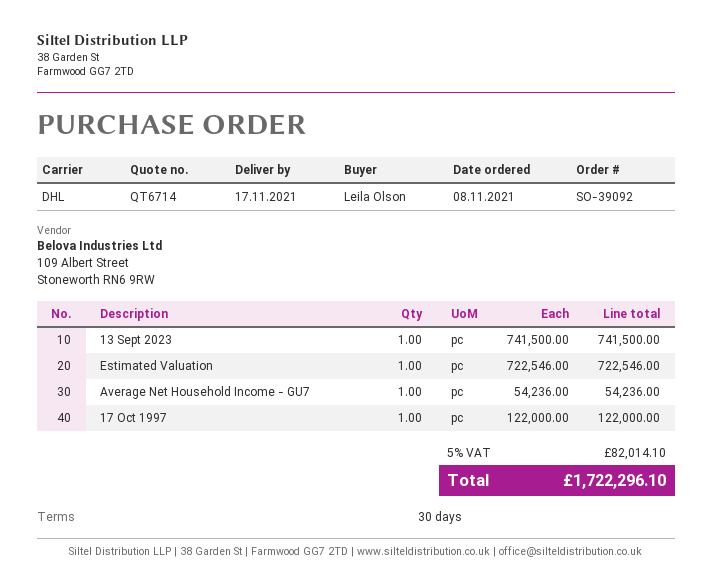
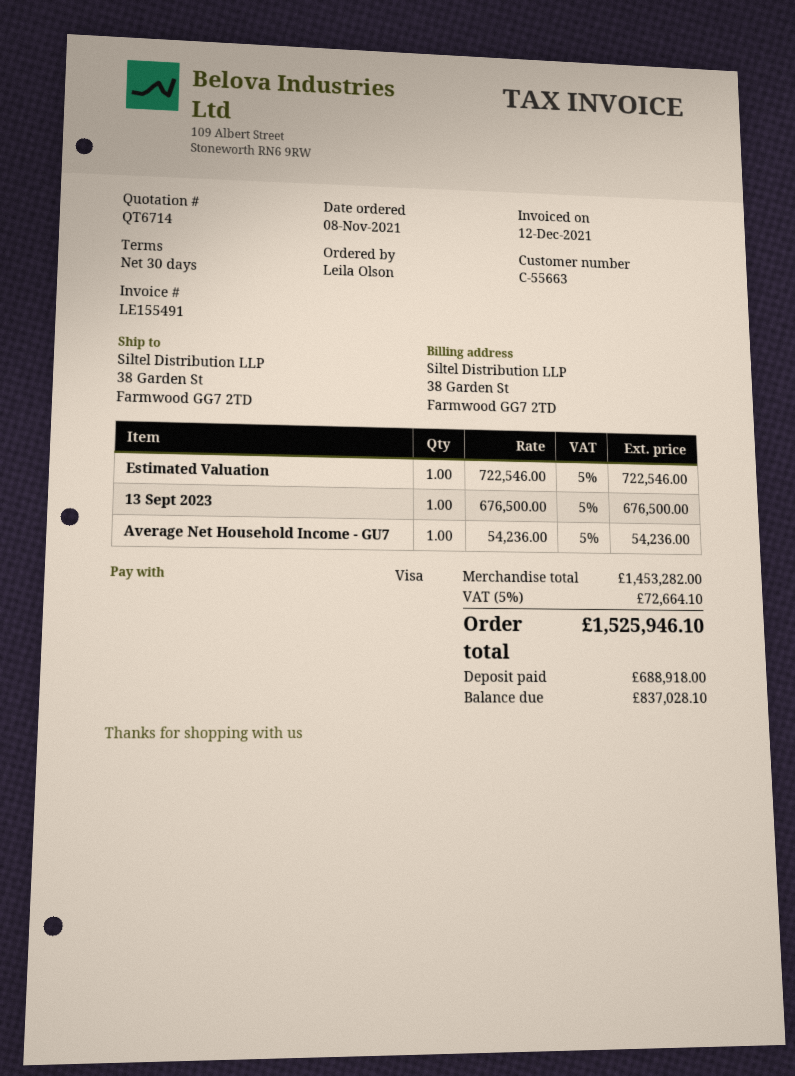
13 Sept 2023: 1 x 741500.00 = 741500.00 -> 1 x 676500.00 = 676500.00
17 Oct 1997: 1 x 122000.00 = 122000.00 -> none
tax: 5% = 82014.10 -> 5% = 72664.10
total: 1722296.10 -> 1525946.10

